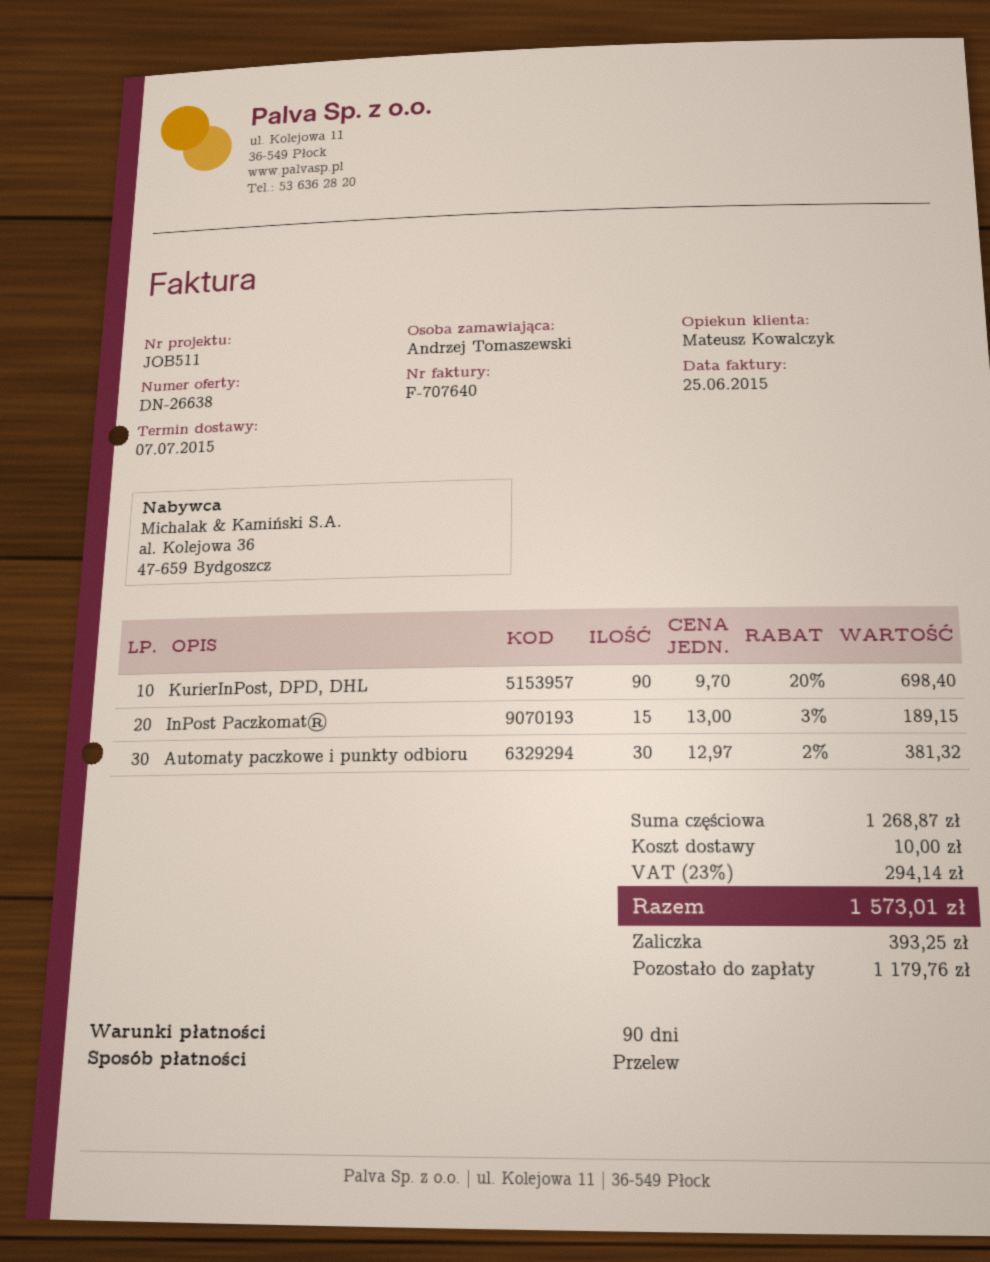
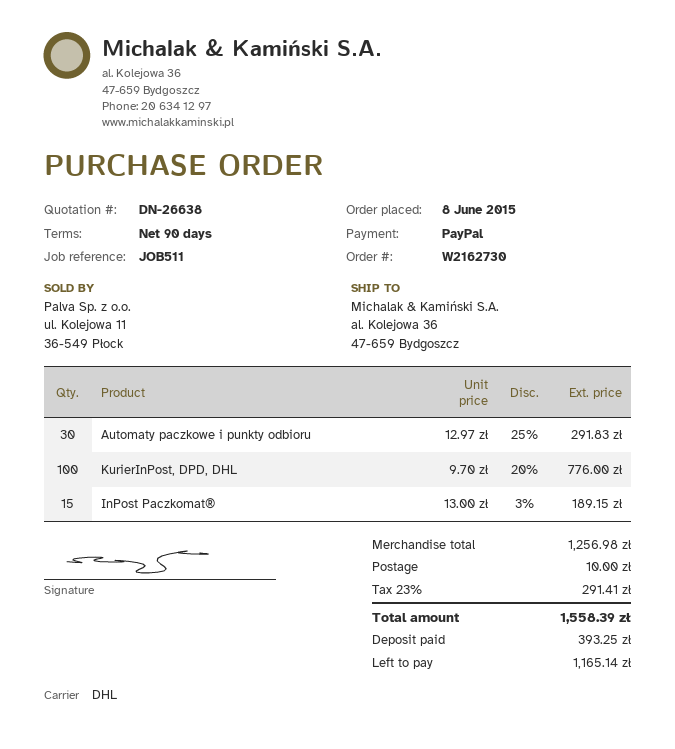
payment method: bank transfer -> PayPal
KurierInPost, DPD, DHL: 90 x 9.70 - 20% = 698.40 -> 100 x 9.70 - 20% = 776.00
Automaty paczkowe i punkty odbioru: 30 x 12.97 - 2% = 381.32 -> 30 x 12.97 - 25% = 291.83
subtotal: 1268.87 -> 1256.98
tax: 23% = 294.14 -> 23% = 291.41
total: 1573.01 -> 1558.39
balance: 1179.76 -> 1165.14

